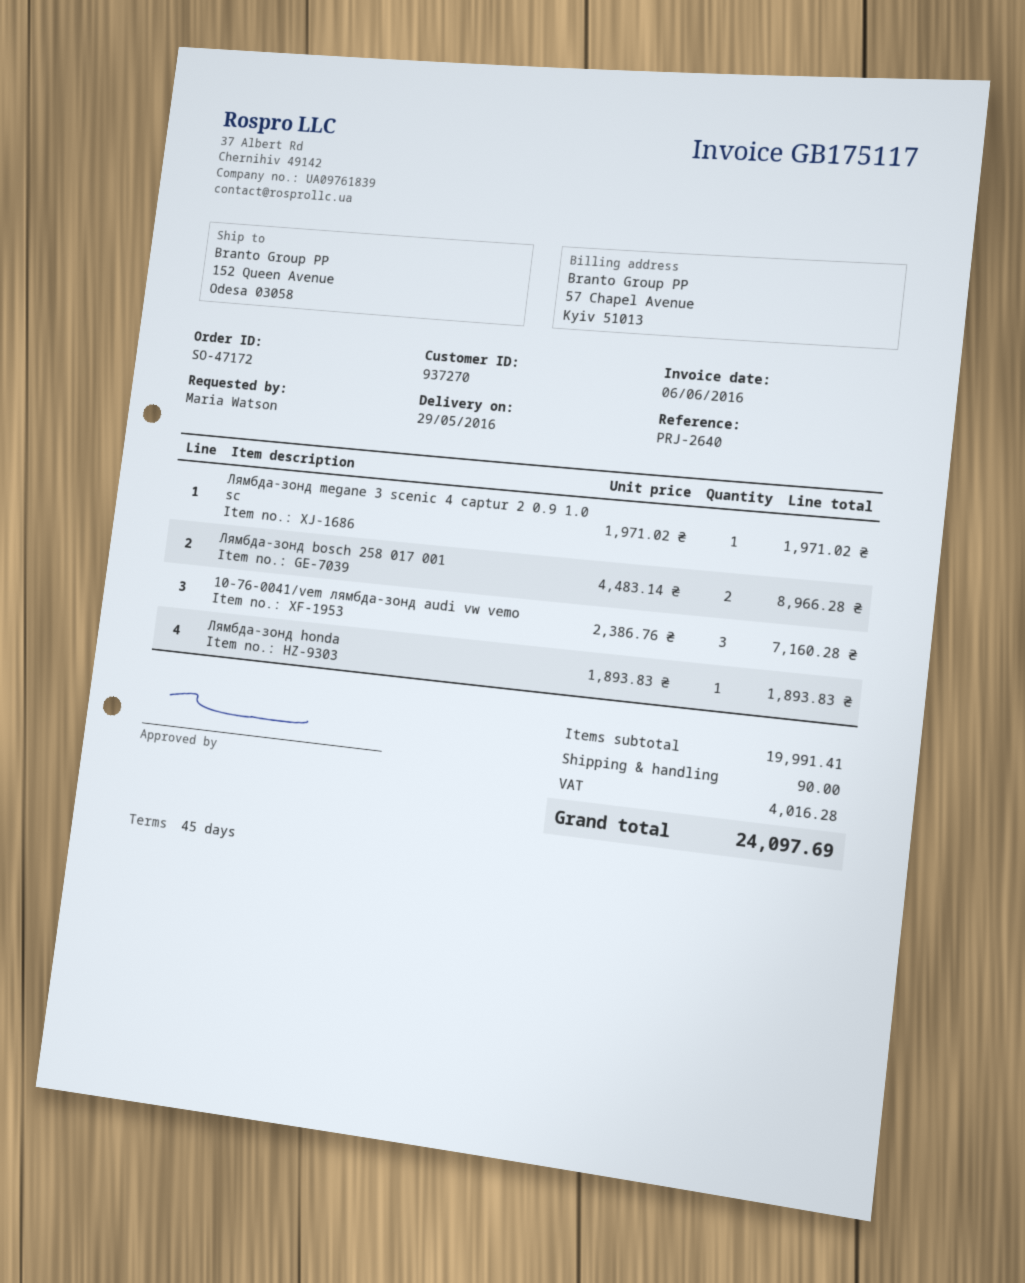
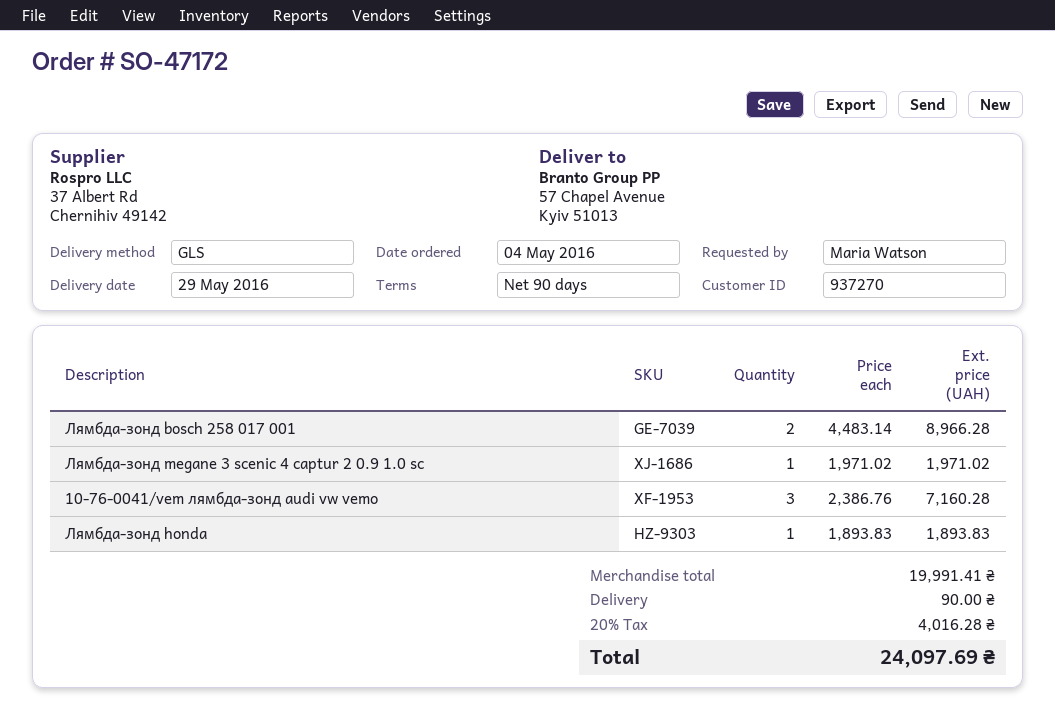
payment terms: 45 days -> 90 days
ship to: 152 Queen Avenue, Odesa 03058 -> 57 Chapel Avenue, Kyiv 51013

